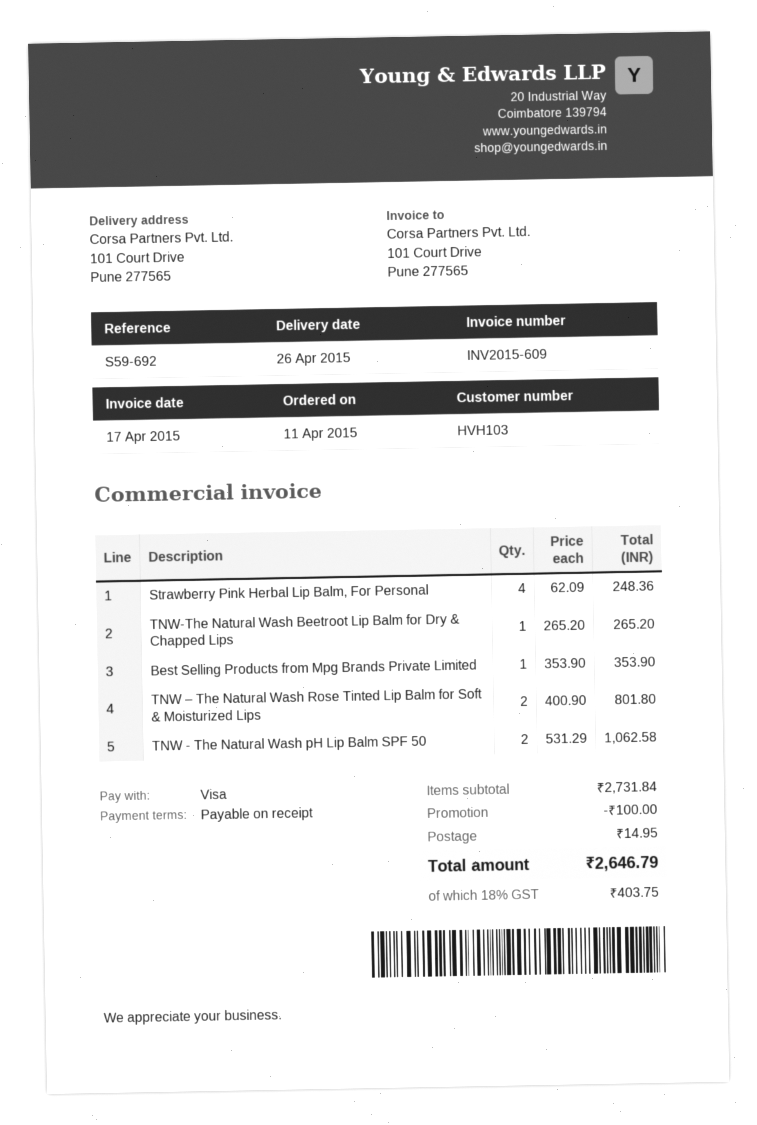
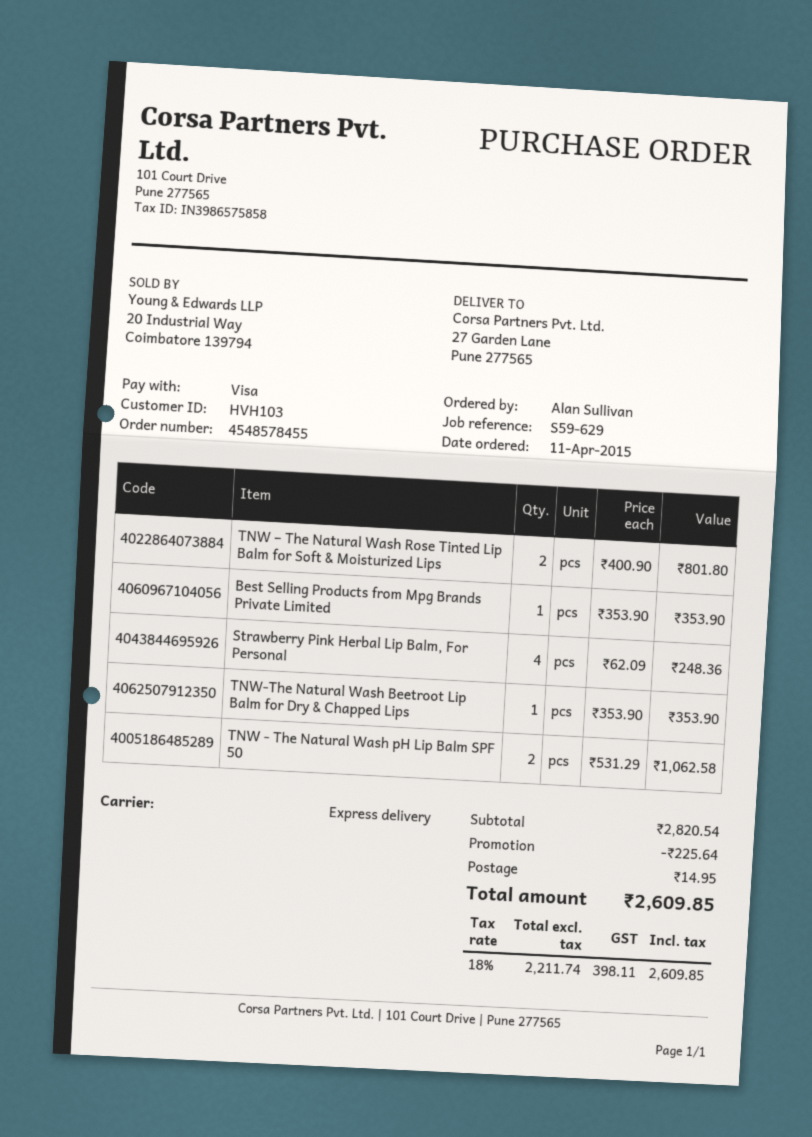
reference: S59-692 -> S59-629
ship to: 101 Court Drive, Pune 277565 -> 27 Garden Lane, Pune 277565
TNW-The Natural Wash Beetroot Lip Balm for Dry & Chapped Lips: 1 x 265.20 = 265.20 -> 1 x 353.90 = 353.90
subtotal: 2731.84 -> 2820.54
discount: 100.00 -> 225.64
tax: 18% = 403.75 -> 18% = 398.11
total: 2646.79 -> 2609.85

